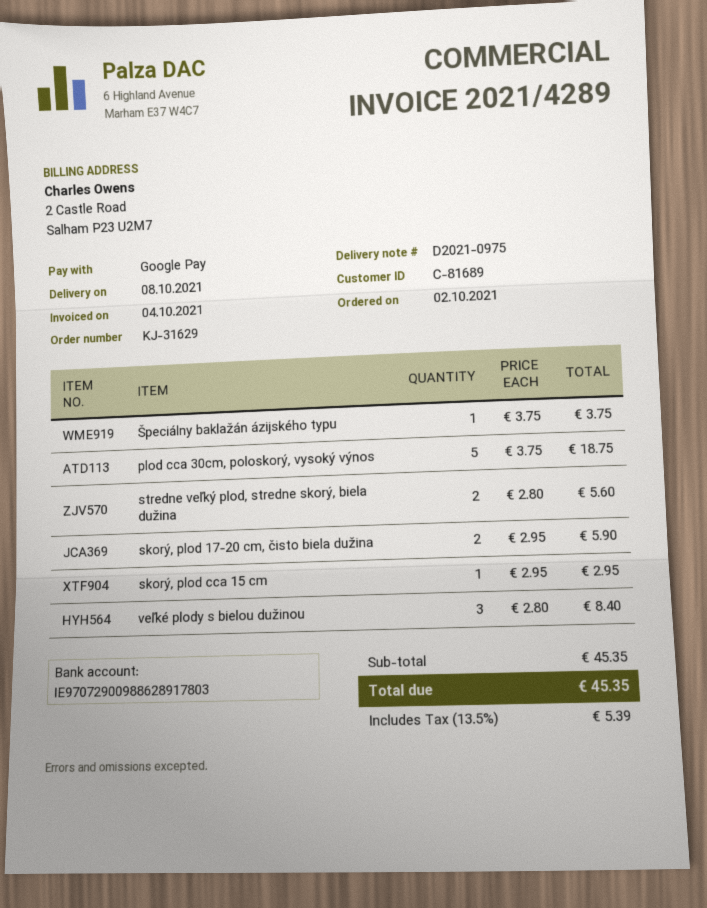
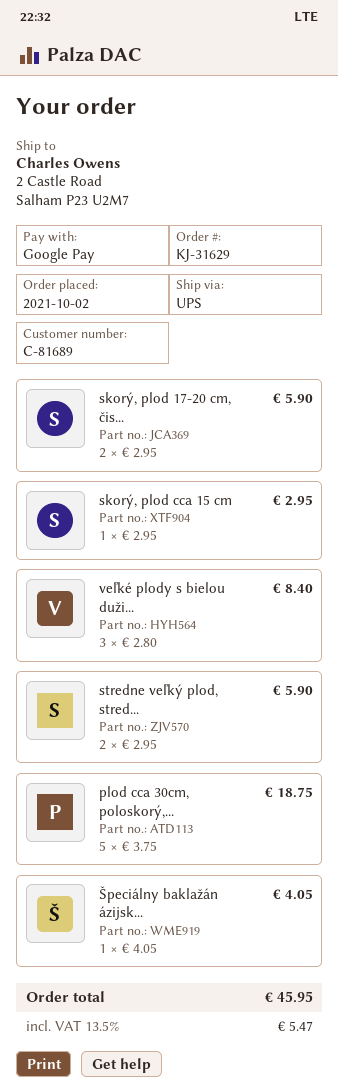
Špeciálny baklažán ázijského typu: 1 x 3.75 = 3.75 -> 1 x 4.05 = 4.05
stredne veľký plod, stredne skorý, biela dužina: 2 x 2.80 = 5.60 -> 2 x 2.95 = 5.90
tax: 13.5% = 5.39 -> 13.5% = 5.47
total: 45.35 -> 45.95

